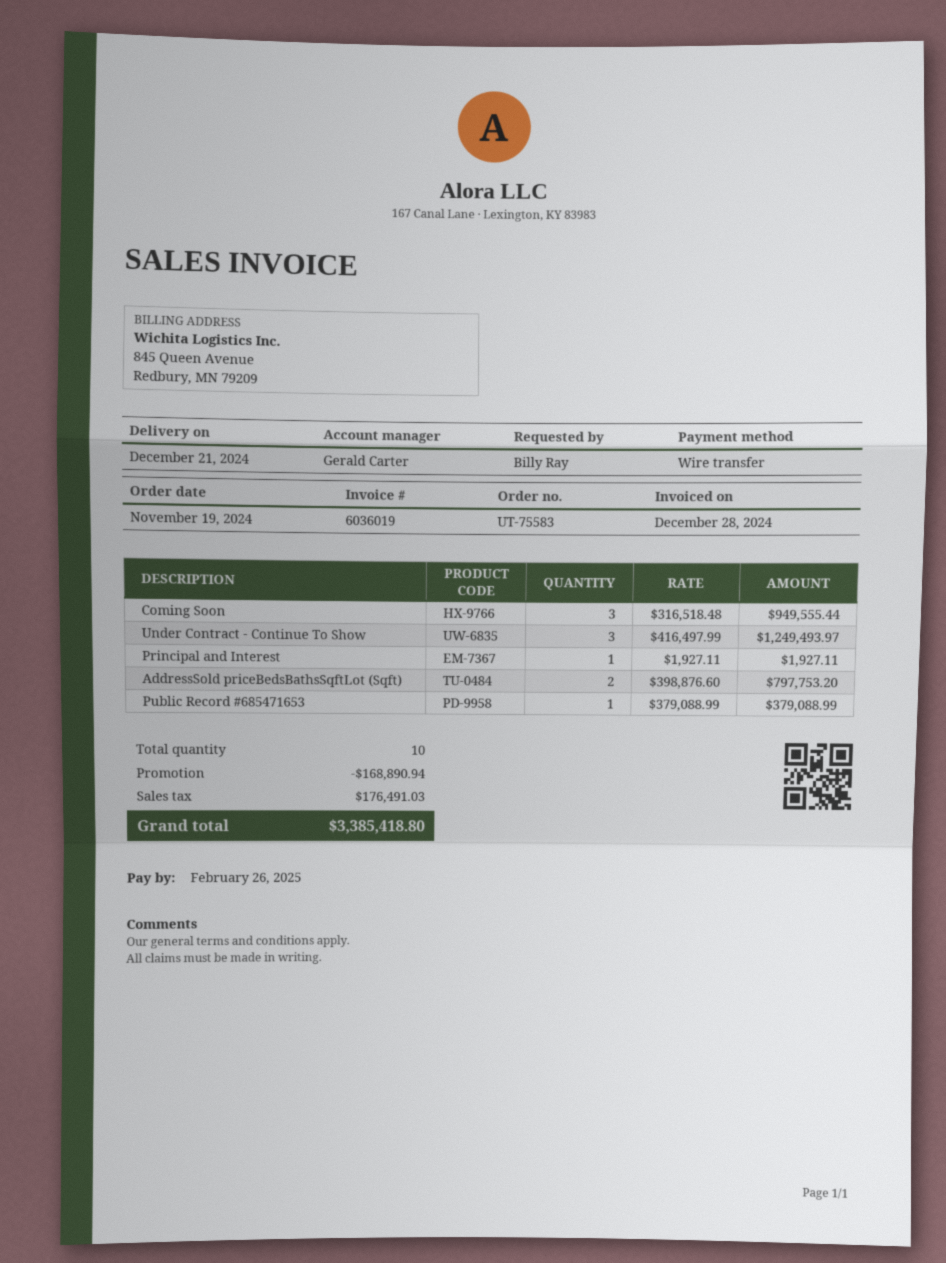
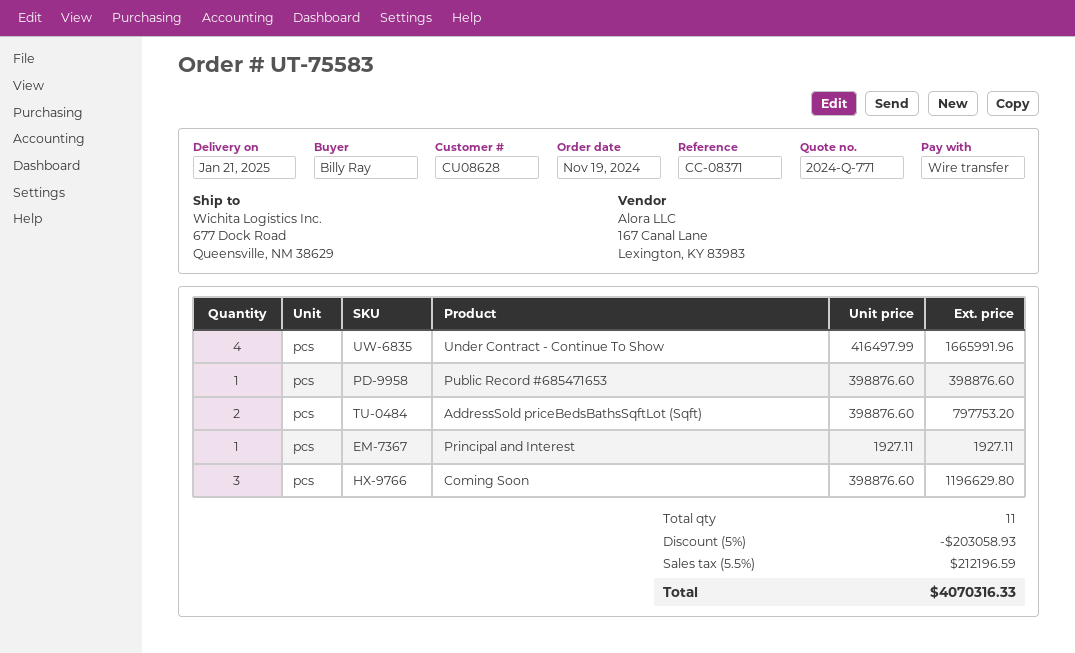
delivery date: 2024-12-21 -> 2025-01-21
Coming Soon: 3 x 316518.48 = 949555.44 -> 3 x 398876.60 = 1196629.80
Under Contract - Continue To Show: 3 x 416497.99 = 1249493.97 -> 4 x 416497.99 = 1665991.96
Public Record #685471653: 1 x 379088.99 = 379088.99 -> 1 x 398876.60 = 398876.60
total quantity: 10 -> 11
discount: 168890.94 -> 203058.93
tax: 176491.03 -> 212196.59
total: 3385418.80 -> 4070316.33

